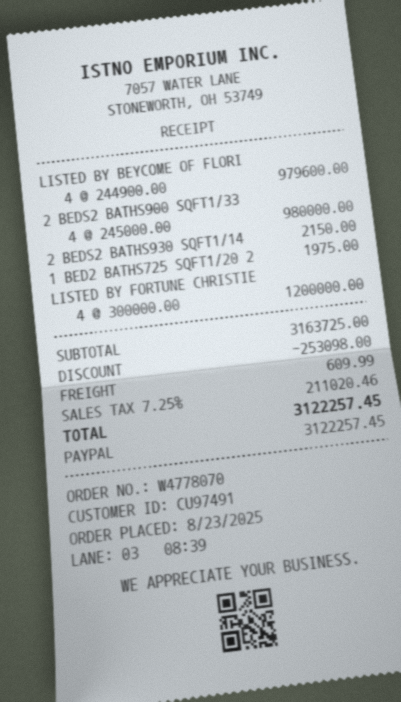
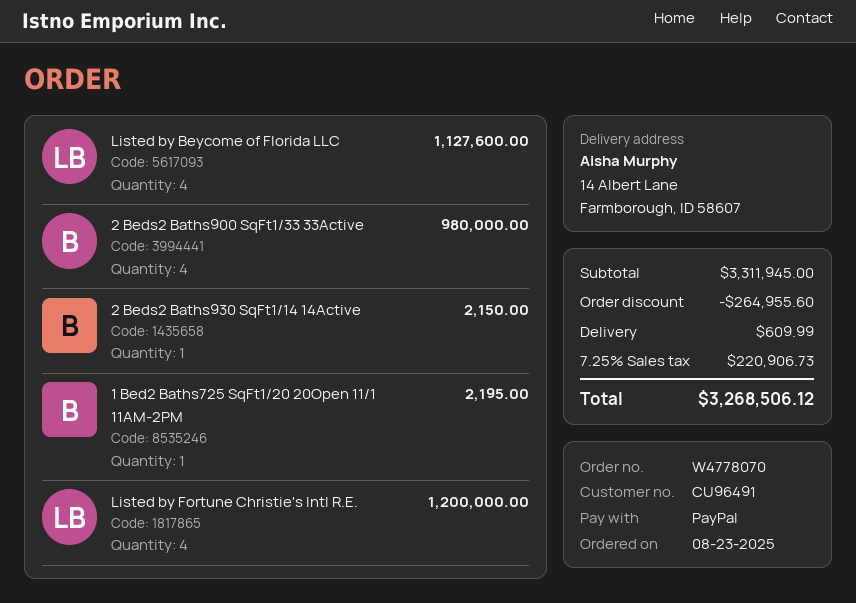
customer number: CU97491 -> CU96491
LISTED BY BEYCOME OF FLORI: 4 for 979600.00 -> 4 for 1127600.00
1 BED2 BATHS725 SQFT1/20 2: 1 for 1975.00 -> 1 for 2195.00
subtotal: 3163725.00 -> 3311945.00
discount: 253098.00 -> 264955.60
tax: 7.25% = 211020.46 -> 7.25% = 220906.73
total: 3122257.45 -> 3268506.12

